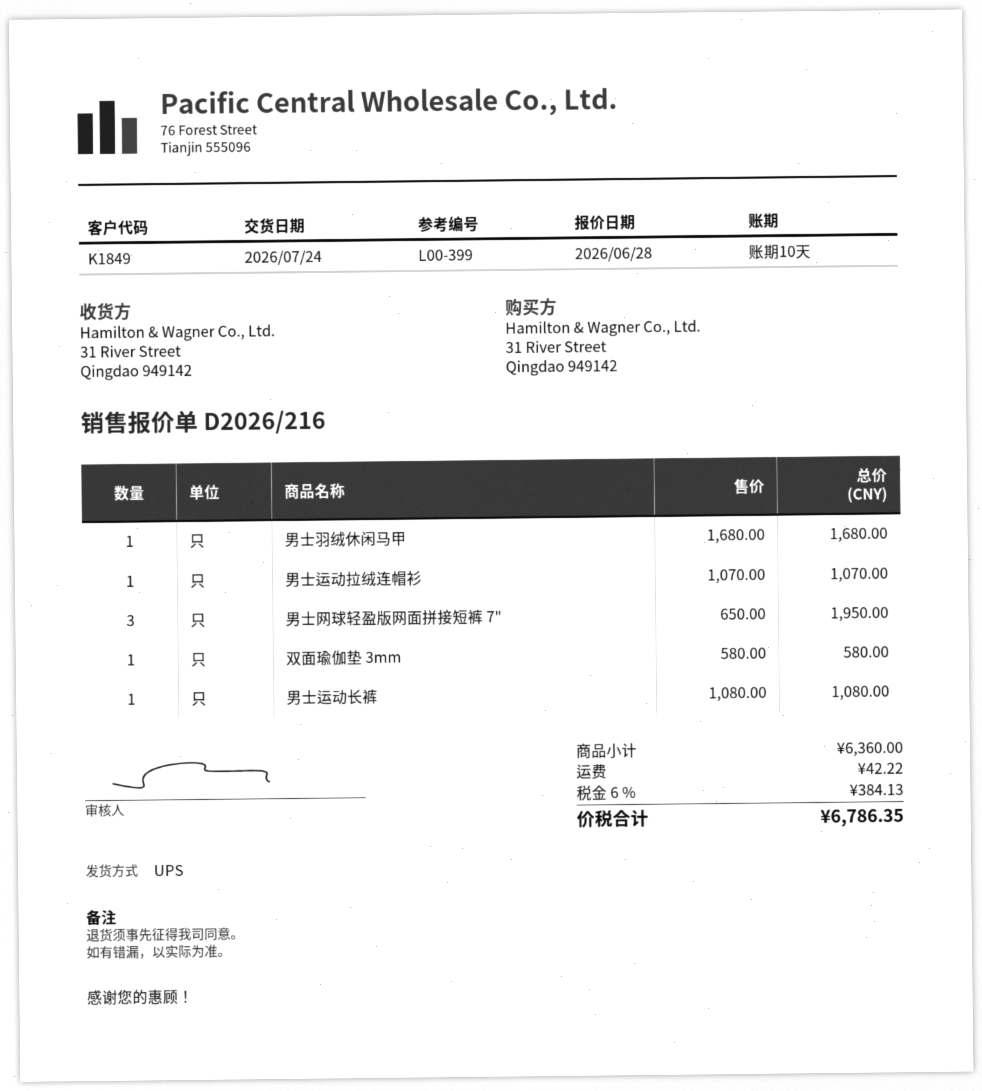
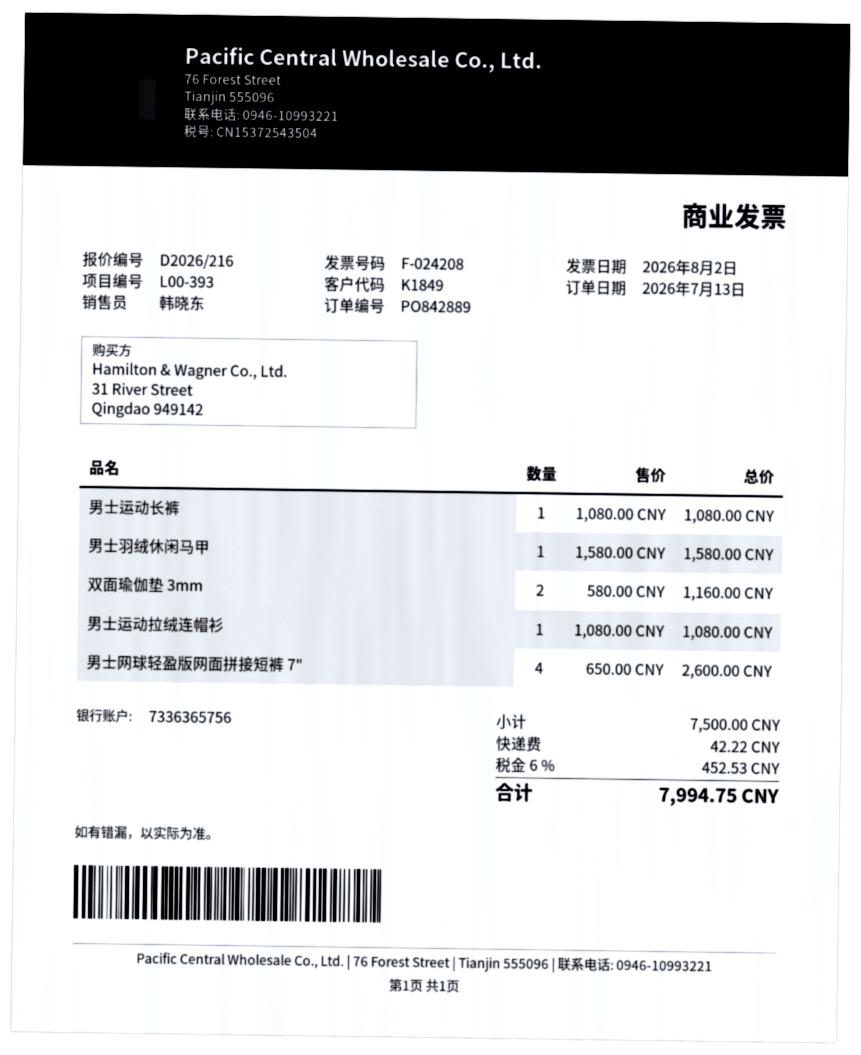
reference: L00-399 -> L00-393
男士羽绒休闲马甲: 1 x 1680.00 = 1680.00 -> 1 x 1580.00 = 1580.00
男士运动拉绒连帽衫: 1 x 1070.00 = 1070.00 -> 1 x 1080.00 = 1080.00
男士网球轻盈版网面拼接短裤 7": 3 x 650.00 = 1950.00 -> 4 x 650.00 = 2600.00
双面瑜伽垫 3mm: 1 x 580.00 = 580.00 -> 2 x 580.00 = 1160.00
subtotal: 6360.00 -> 7500.00
tax: 6% = 384.13 -> 6% = 452.53
total: 6786.35 -> 7994.75

